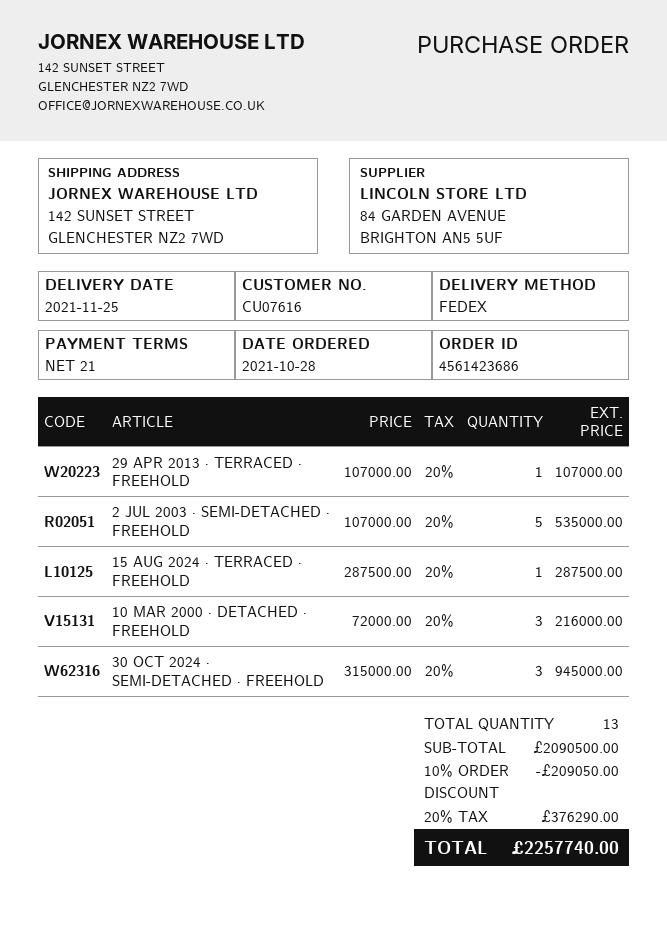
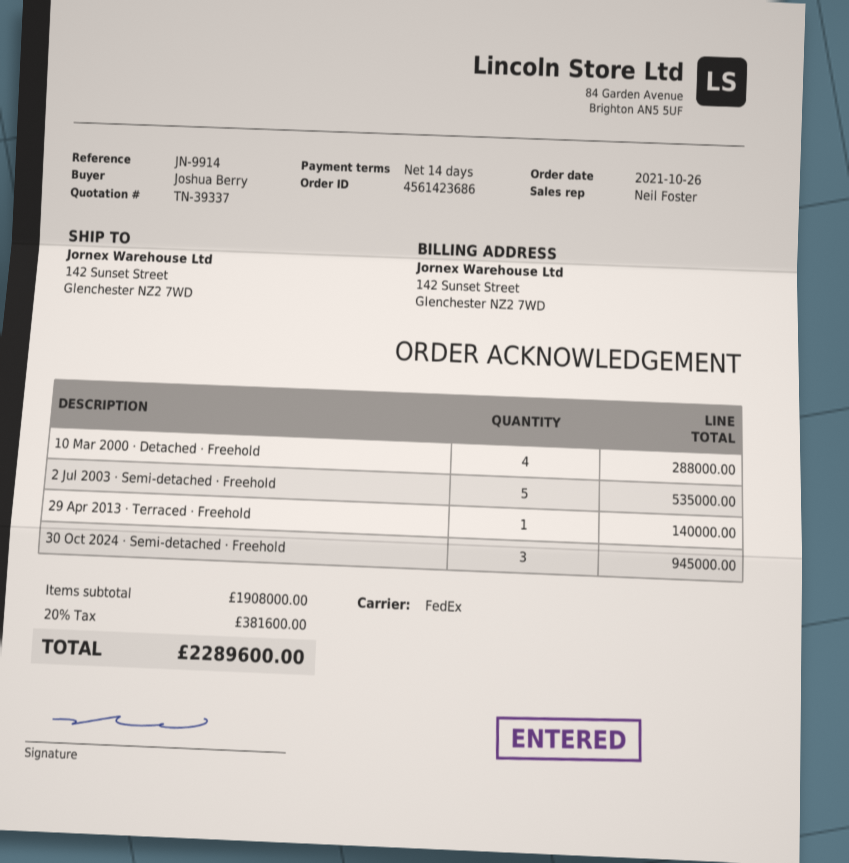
order date: 2021-10-28 -> 2021-10-26
payment terms: 21 days -> 14 days
29 APR 2013 · TERRACED · FREEHOLD: 1 for 107000.00 -> 1 for 140000.00
15 AUG 2024 · TERRACED · FREEHOLD: 1 for 287500.00 -> none
10 MAR 2000 · DETACHED · FREEHOLD: 3 for 216000.00 -> 4 for 288000.00
subtotal: 2090500.00 -> 1908000.00
discount: 10% = 209050.00 -> none
tax: 20% = 376290.00 -> 20% = 381600.00
total: 2257740.00 -> 2289600.00

